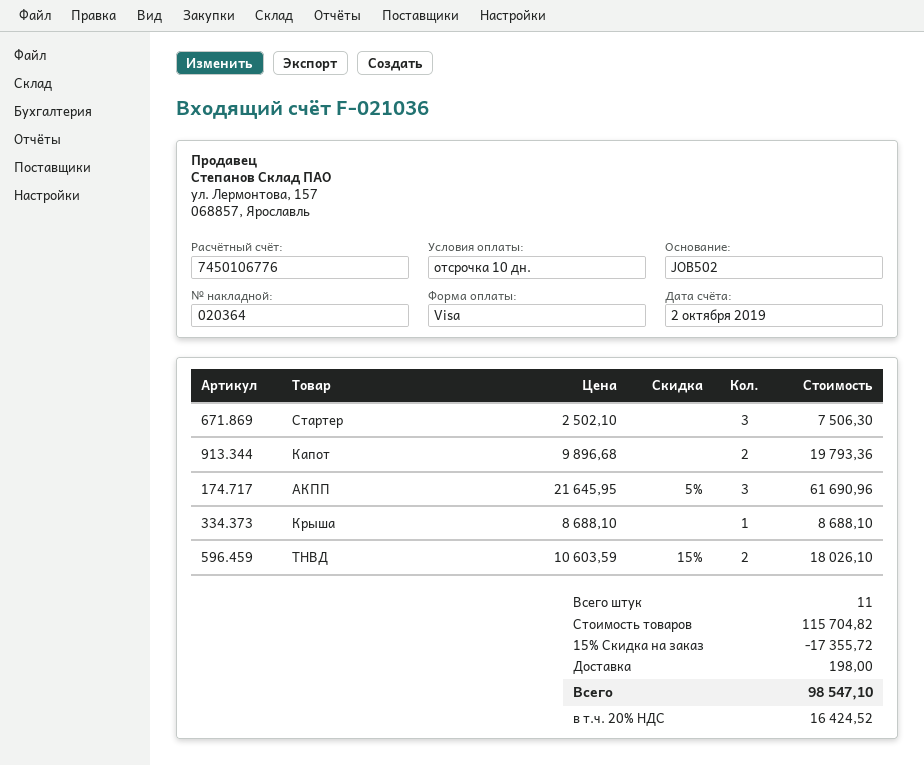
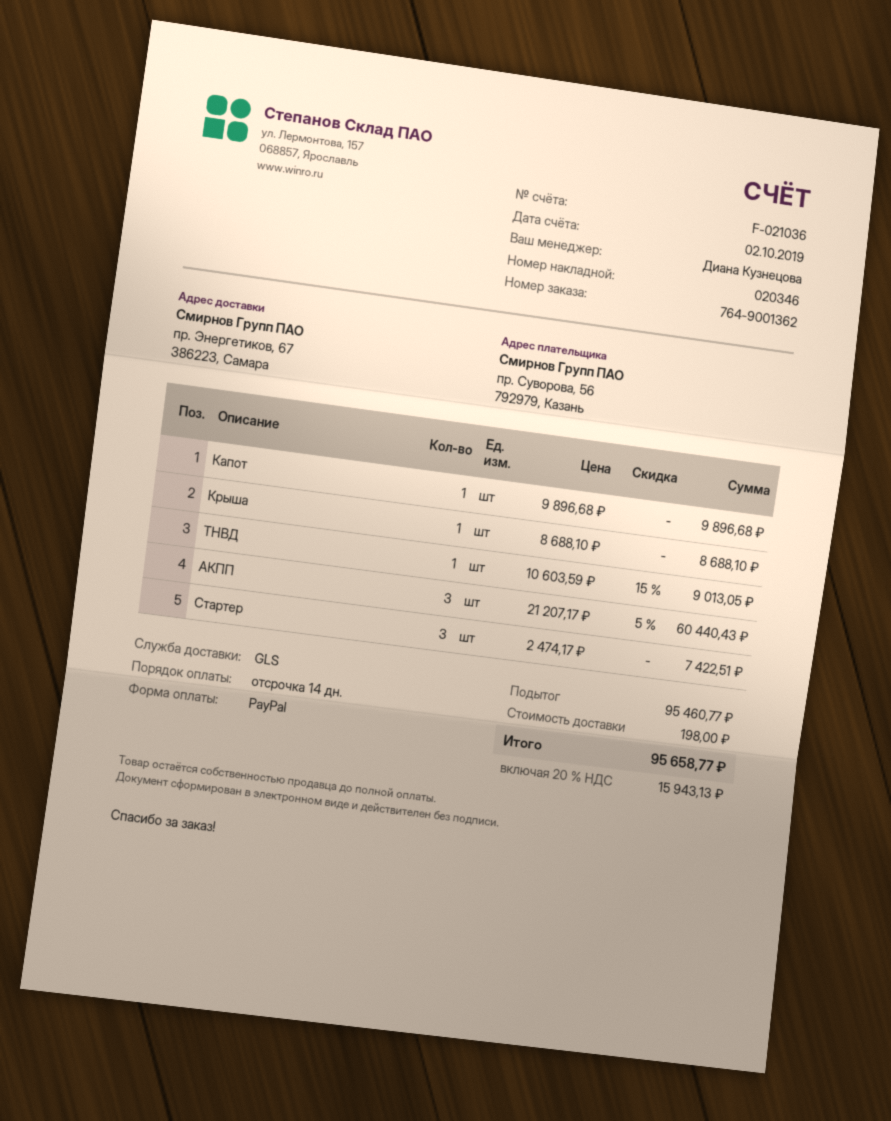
delivery note number: 020364 -> 020346
payment terms: 10 days -> 14 days
payment method: Visa -> PayPal
Стартер: 3 x 2502.10 = 7506.30 -> 3 x 2474.17 = 7422.51
Капот: 2 x 9896.68 = 19793.36 -> 1 x 9896.68 = 9896.68
АКПП: 3 x 21645.95 - 5% = 61690.96 -> 3 x 21207.17 - 5% = 60440.43
ТНВД: 2 x 10603.59 - 15% = 18026.10 -> 1 x 10603.59 - 15% = 9013.05
subtotal: 115704.82 -> 95460.77
discount: 15% = 17355.72 -> none
tax: 20% = 16424.52 -> 20% = 15943.13
total: 98547.10 -> 95658.77

